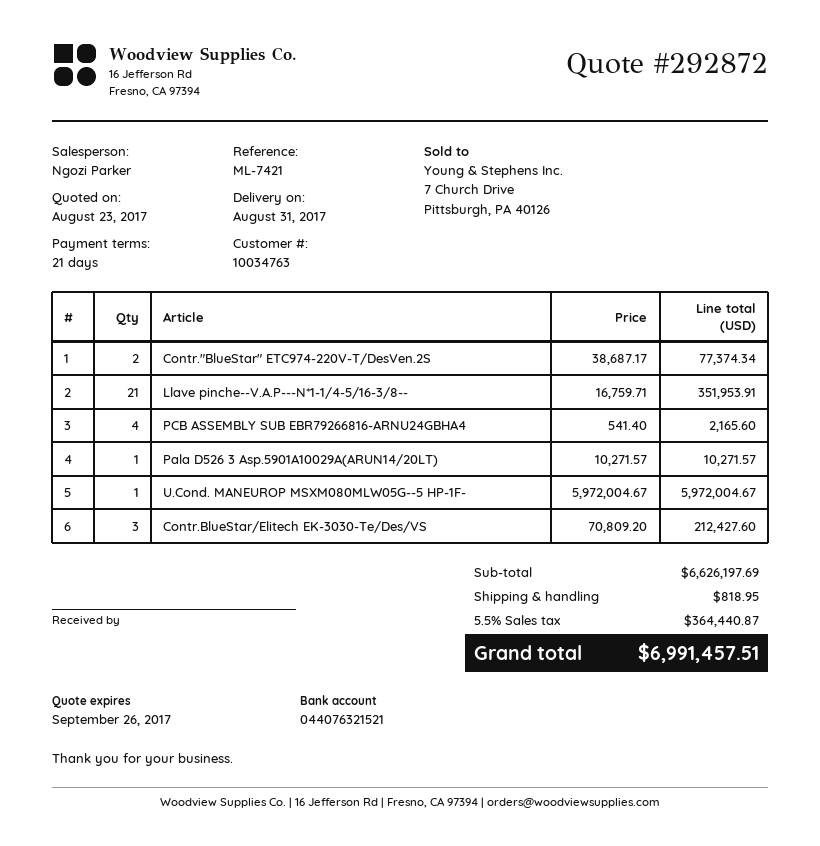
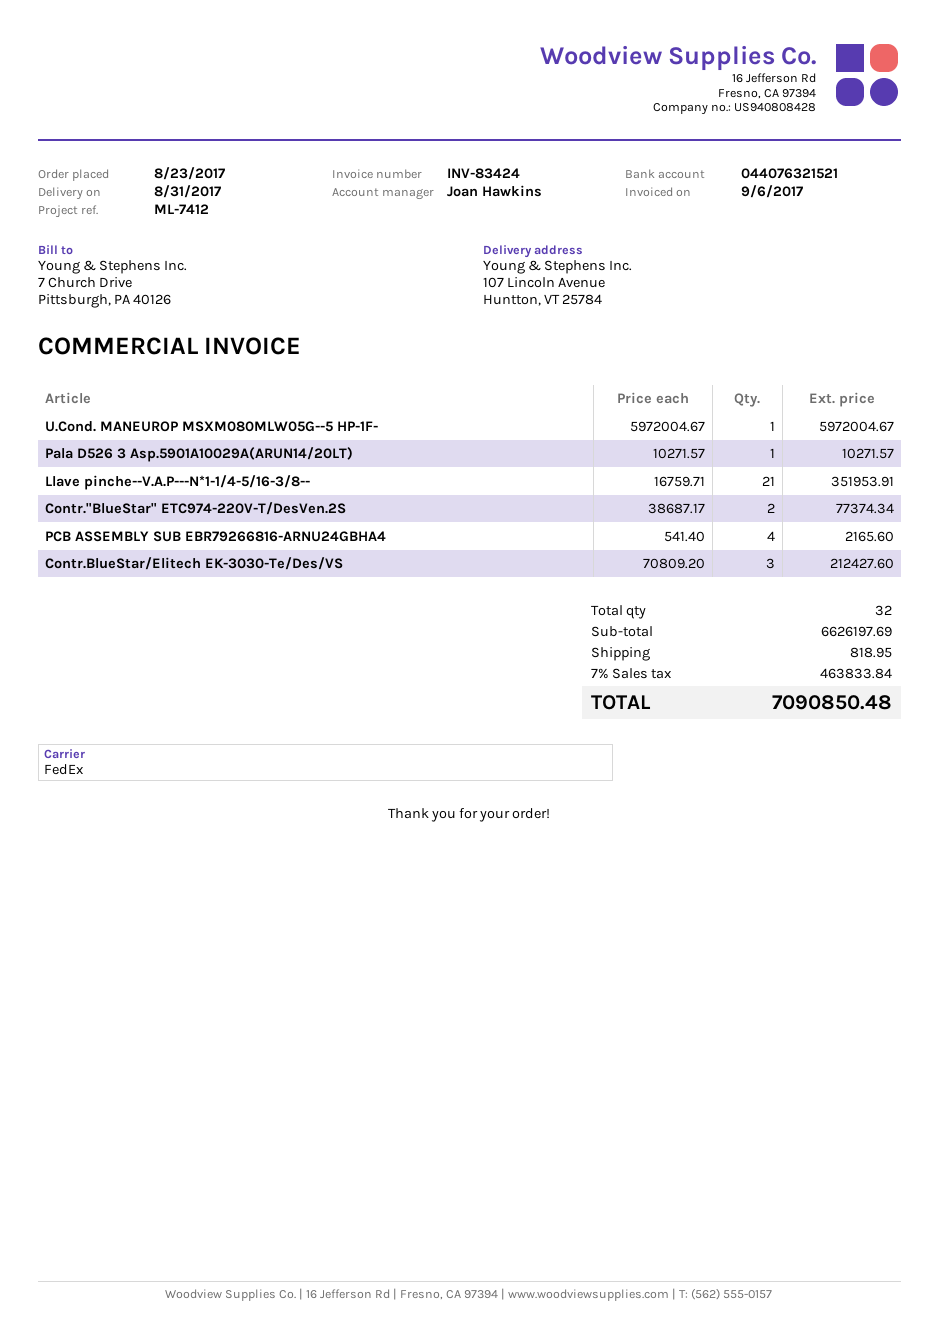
reference: ML-7421 -> ML-7412
sales rep: Ngozi Parker -> Joan Hawkins
tax: 5.5% = 364440.87 -> 7% = 463833.84
total: 6991457.51 -> 7090850.48

